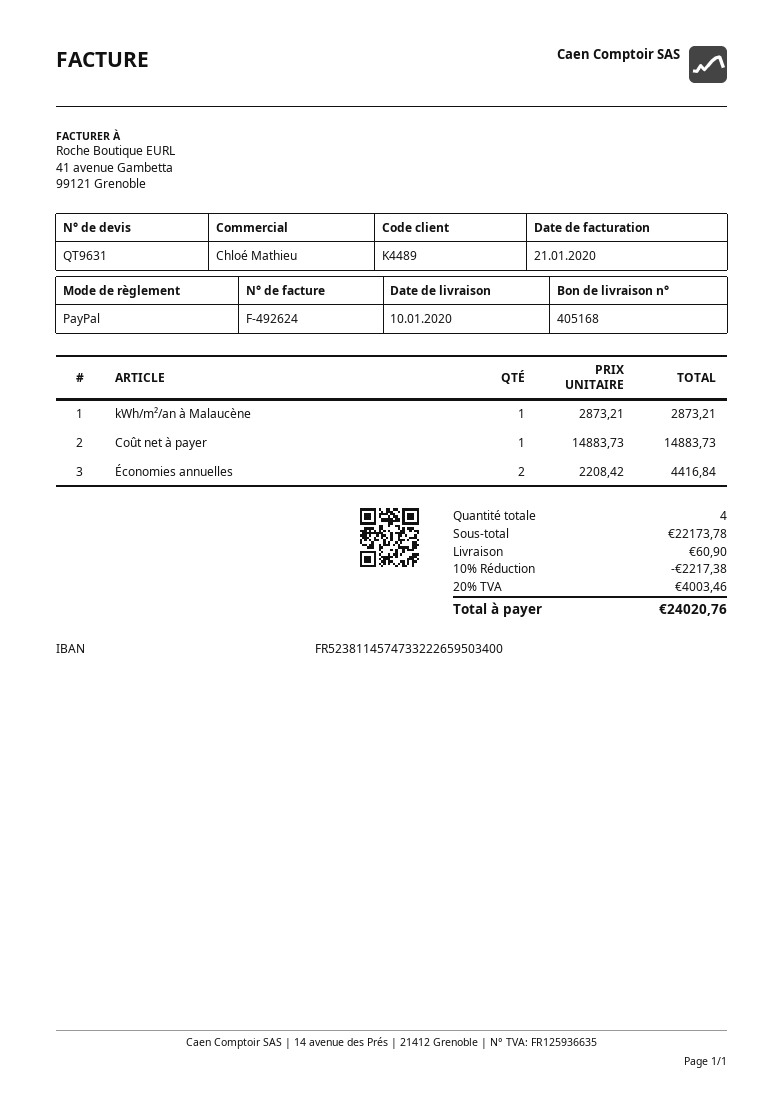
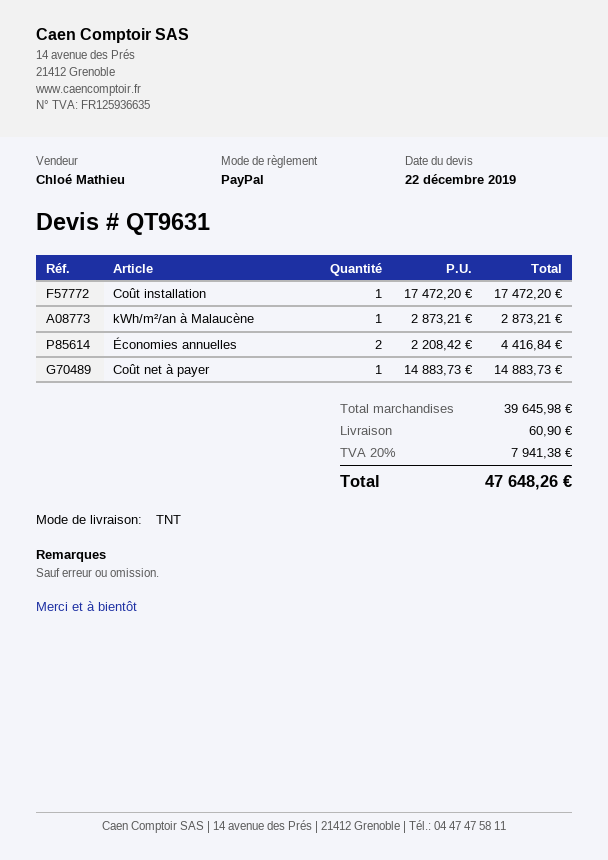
Coût installation: none -> 1 x 17472.20 = 17472.20
subtotal: 22173.78 -> 39645.98
discount: 10% = 2217.38 -> none
tax: 20% = 4003.46 -> 20% = 7941.38
total: 24020.76 -> 47648.26

